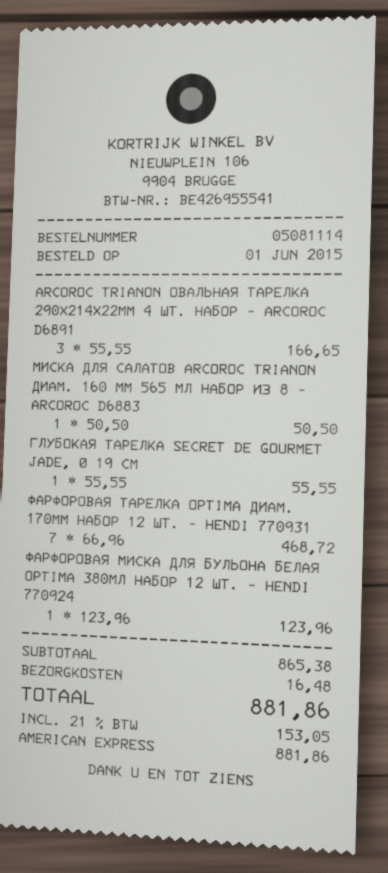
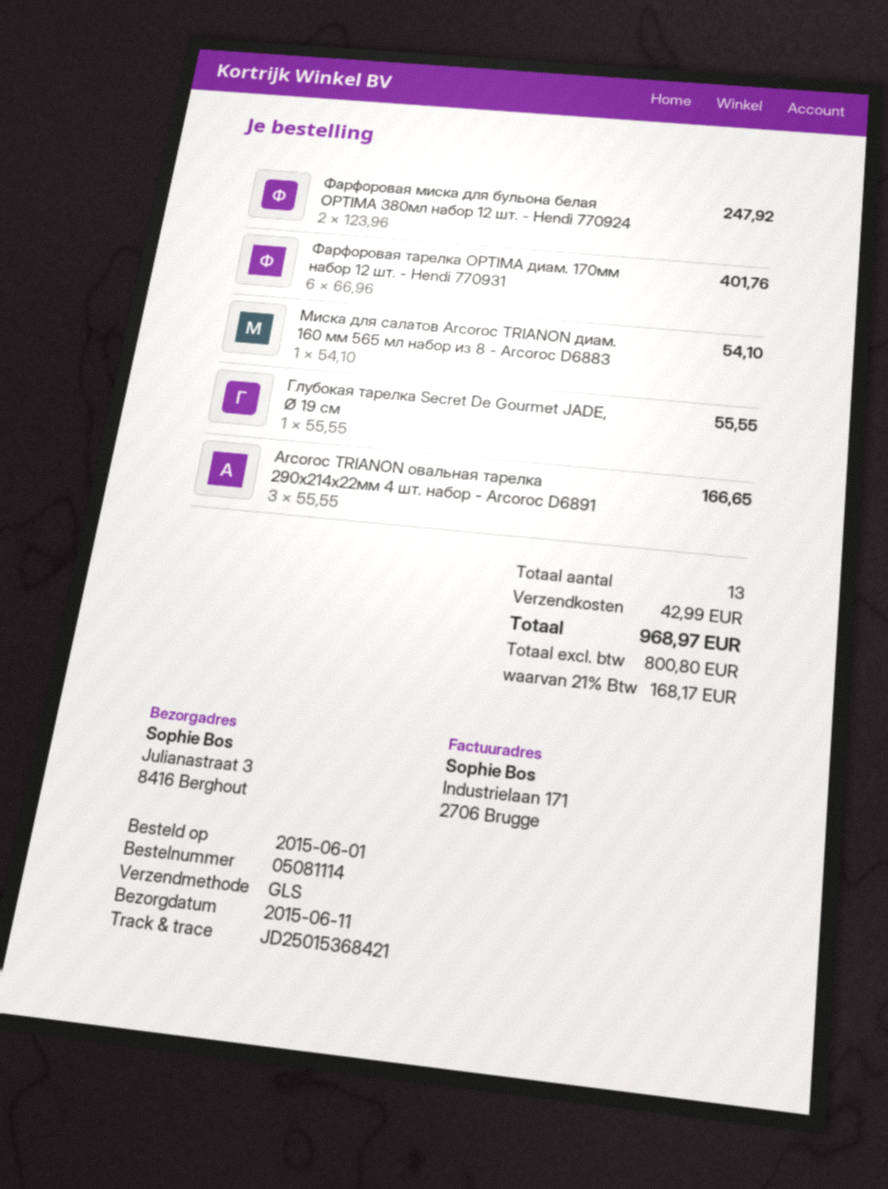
МИСКА ДЛЯ САЛАТОВ ARCOROC TRIANON ДИАМ. 160 ММ 565 МЛ НАБОР ИЗ 8 - ARCOROC D6883: 1 x 50.50 = 50.50 -> 1 x 54.10 = 54.10
ФАРФОРОВАЯ ТАРЕЛКА OPTIMA ДИАМ. 170ММ НАБОР 12 ШТ. - HENDI 770931: 7 x 66.96 = 468.72 -> 6 x 66.96 = 401.76
ФАРФОРОВАЯ МИСКА ДЛЯ БУЛЬОНА БЕЛАЯ OPTIMA 380МЛ НАБОР 12 ШТ. - HENDI 770924: 1 x 123.96 = 123.96 -> 2 x 123.96 = 247.92
shipping: 16.48 -> 42.99
tax: 21% = 153.05 -> 21% = 168.17
total: 881.86 -> 968.97

